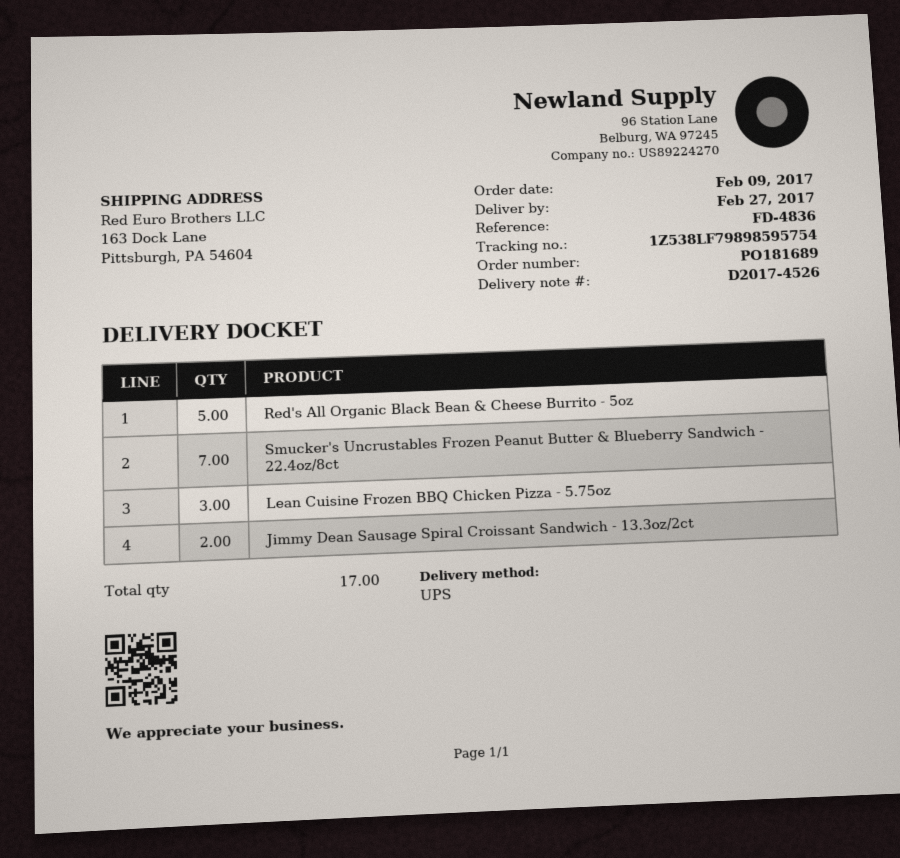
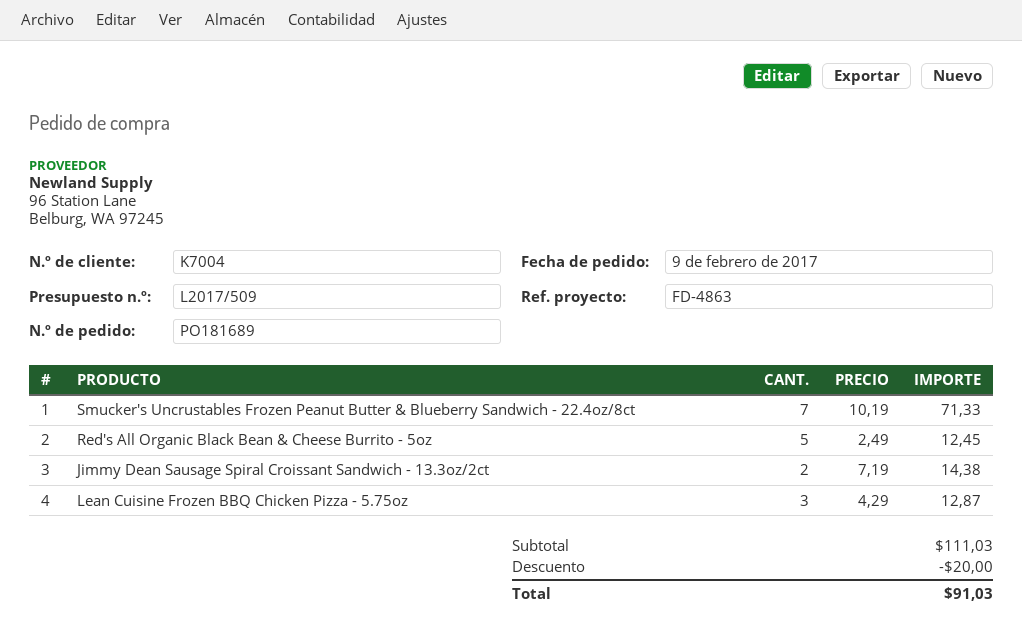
reference: FD-4836 -> FD-4863

